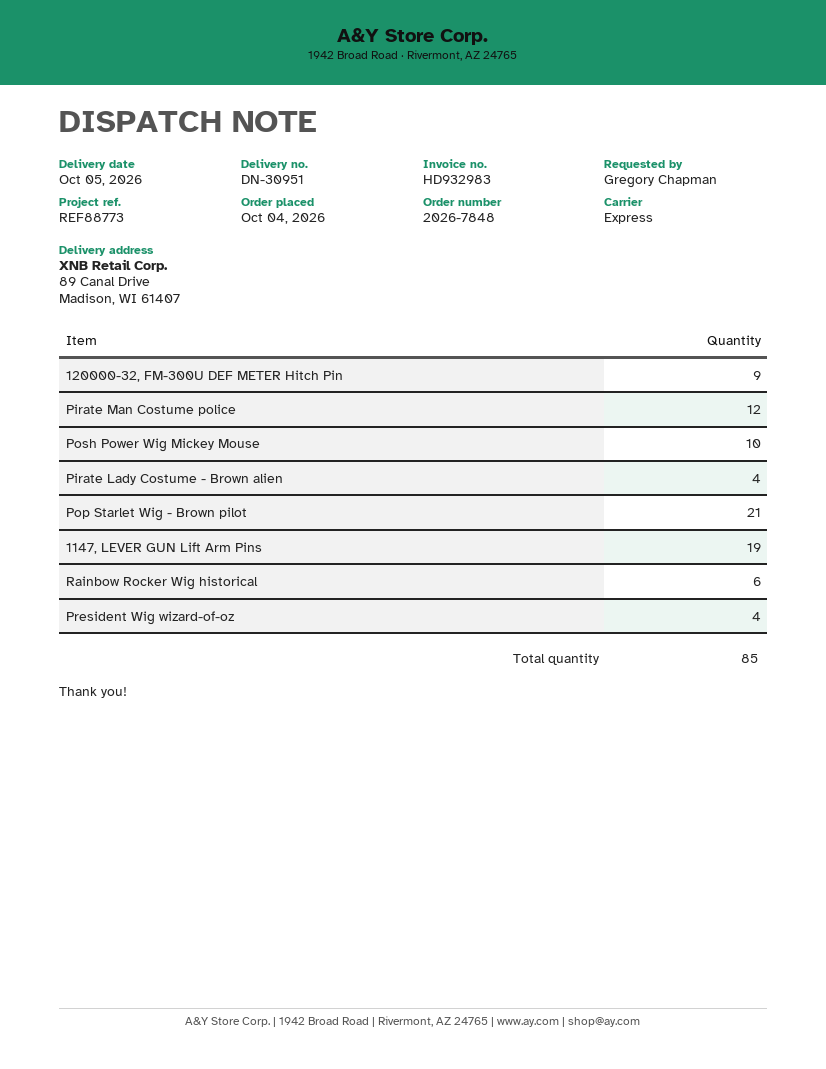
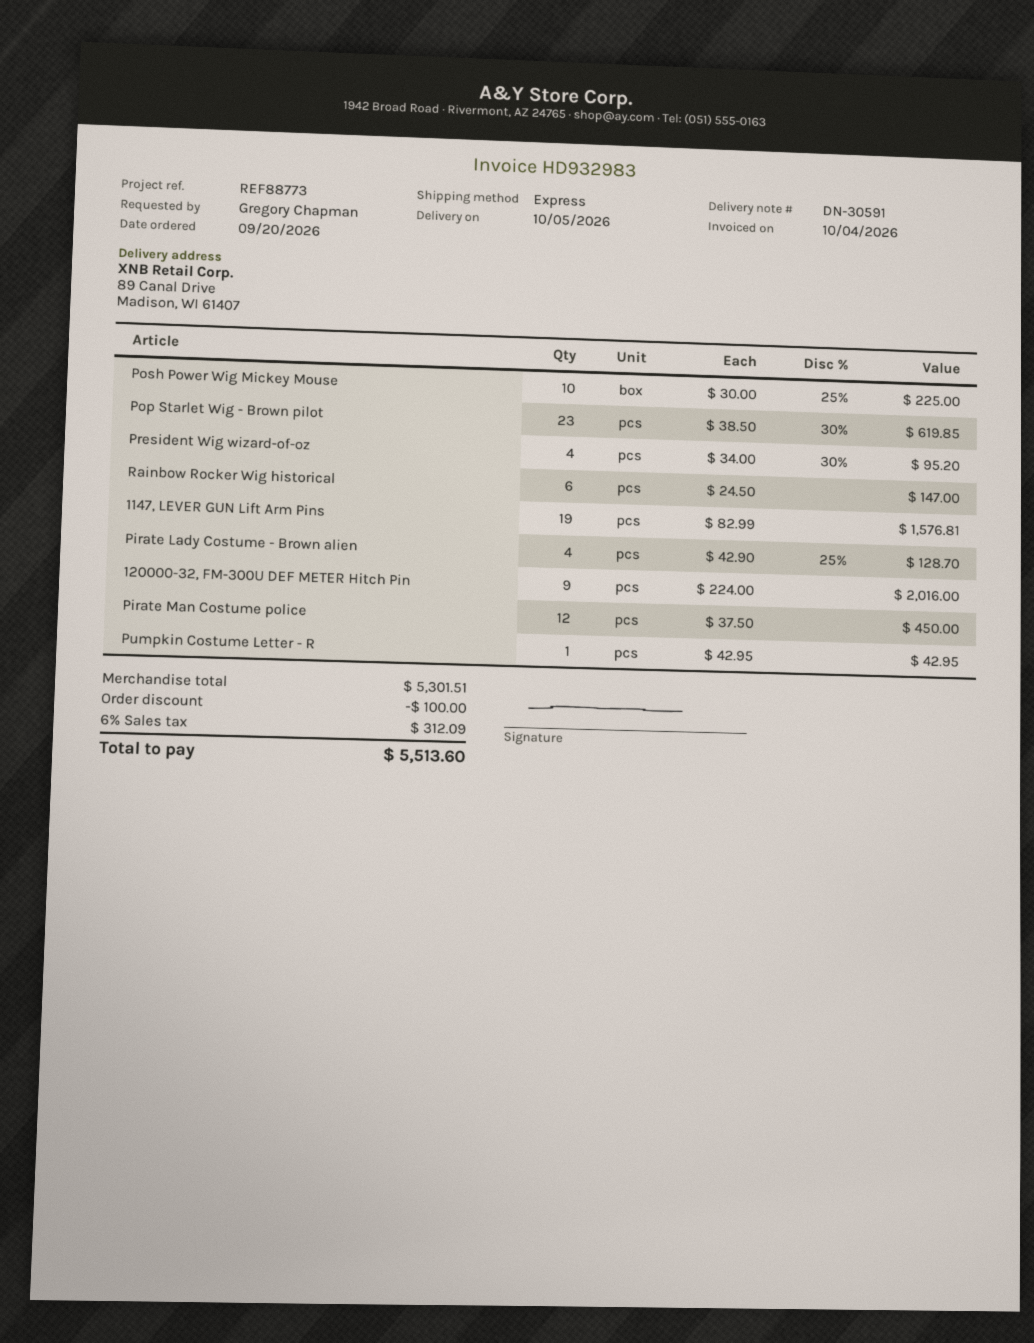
order date: 2026-10-04 -> 2026-09-20
delivery note number: DN-30951 -> DN-30591
Pop Starlet Wig - Brown pilot: 21 -> 23
Pumpkin Costume Letter - R: none -> 1

